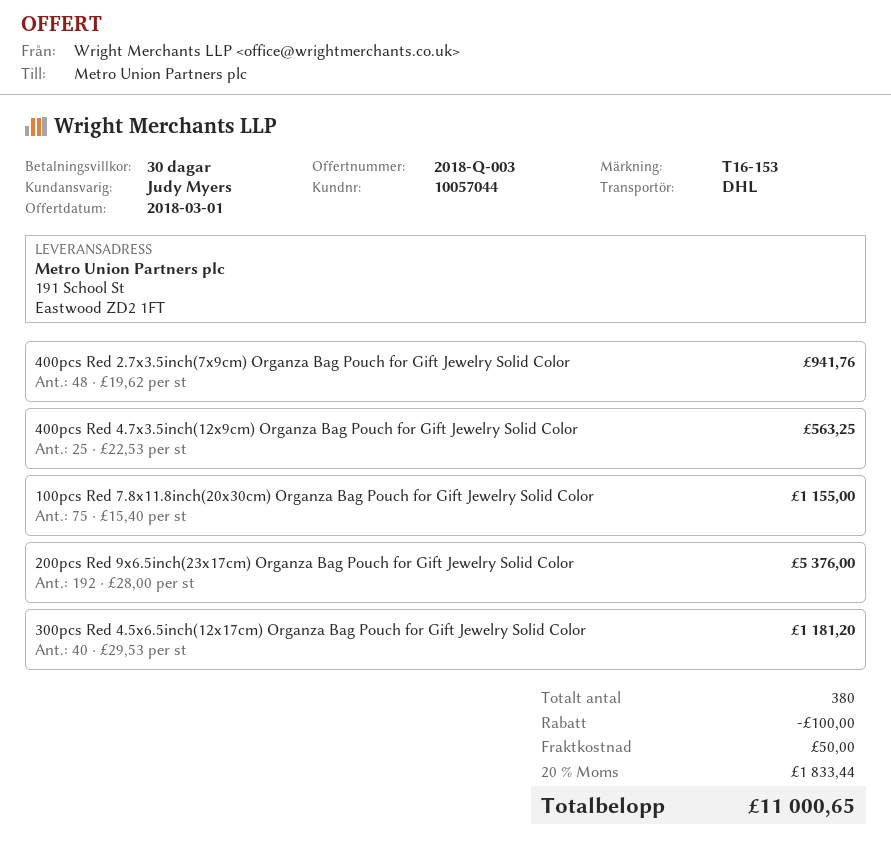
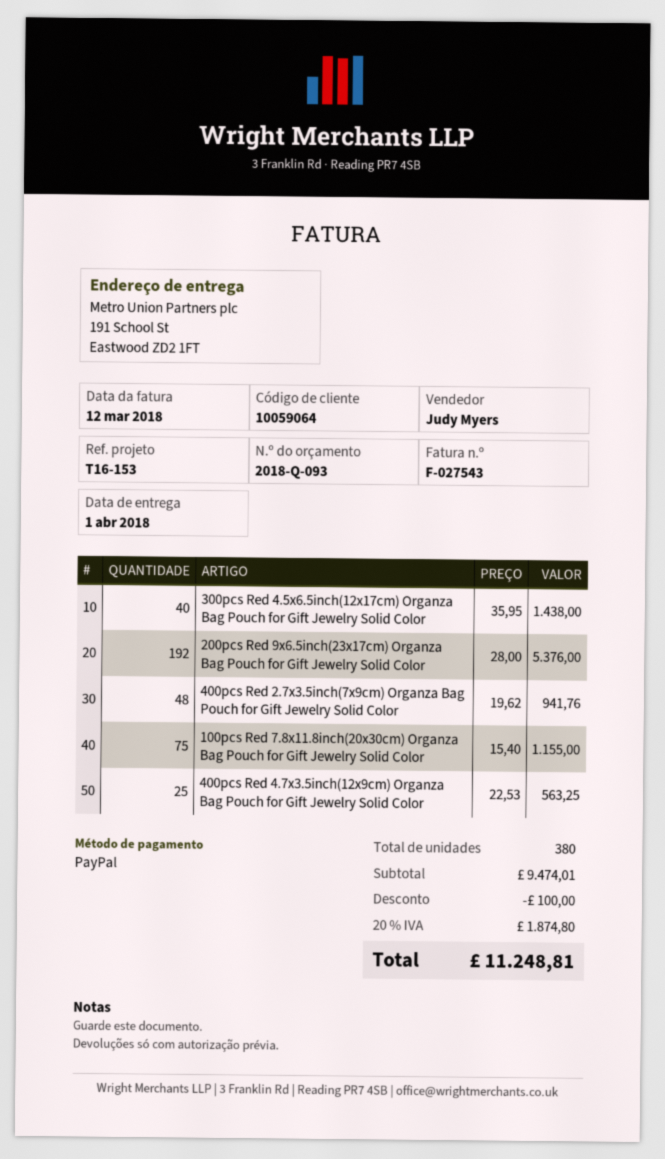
quote number: 2018-Q-003 -> 2018-Q-093
customer number: 10057044 -> 10059064
300pcs Red 4.5x6.5inch(12x17cm) Organza Bag Pouch for Gift Jewelry Solid Color: 40 x 29.53 = 1181.20 -> 40 x 35.95 = 1438.00
shipping: 50.00 -> none
tax: 20% = 1833.44 -> 20% = 1874.80
total: 11000.65 -> 11248.81

